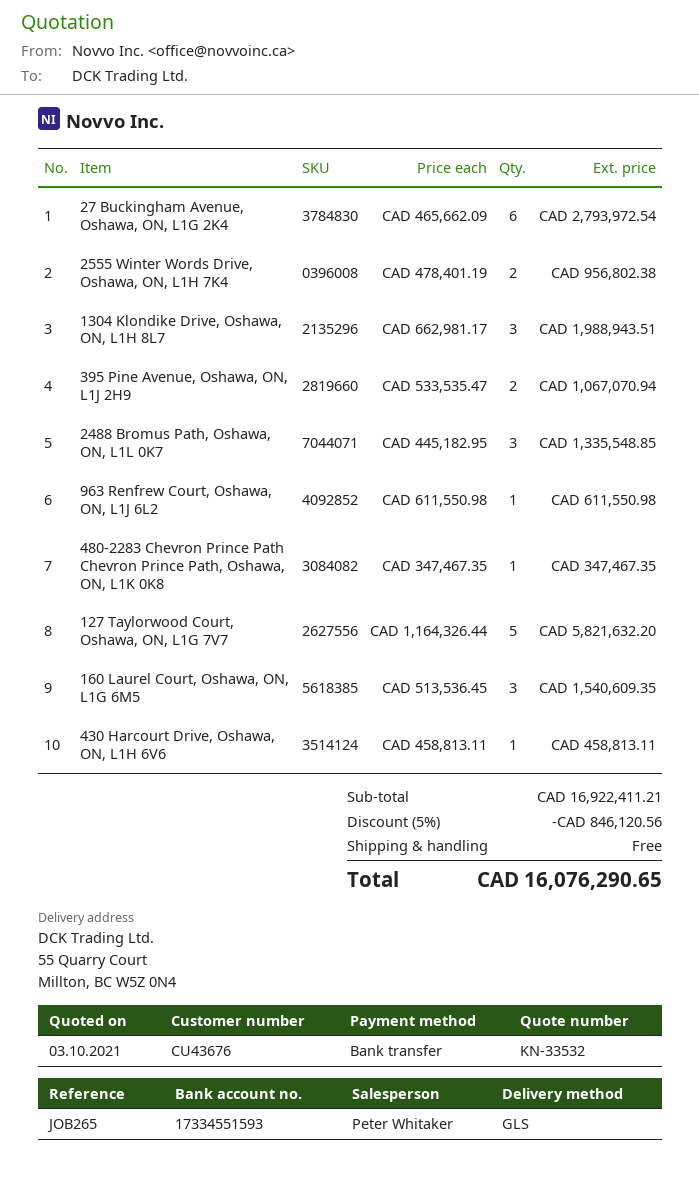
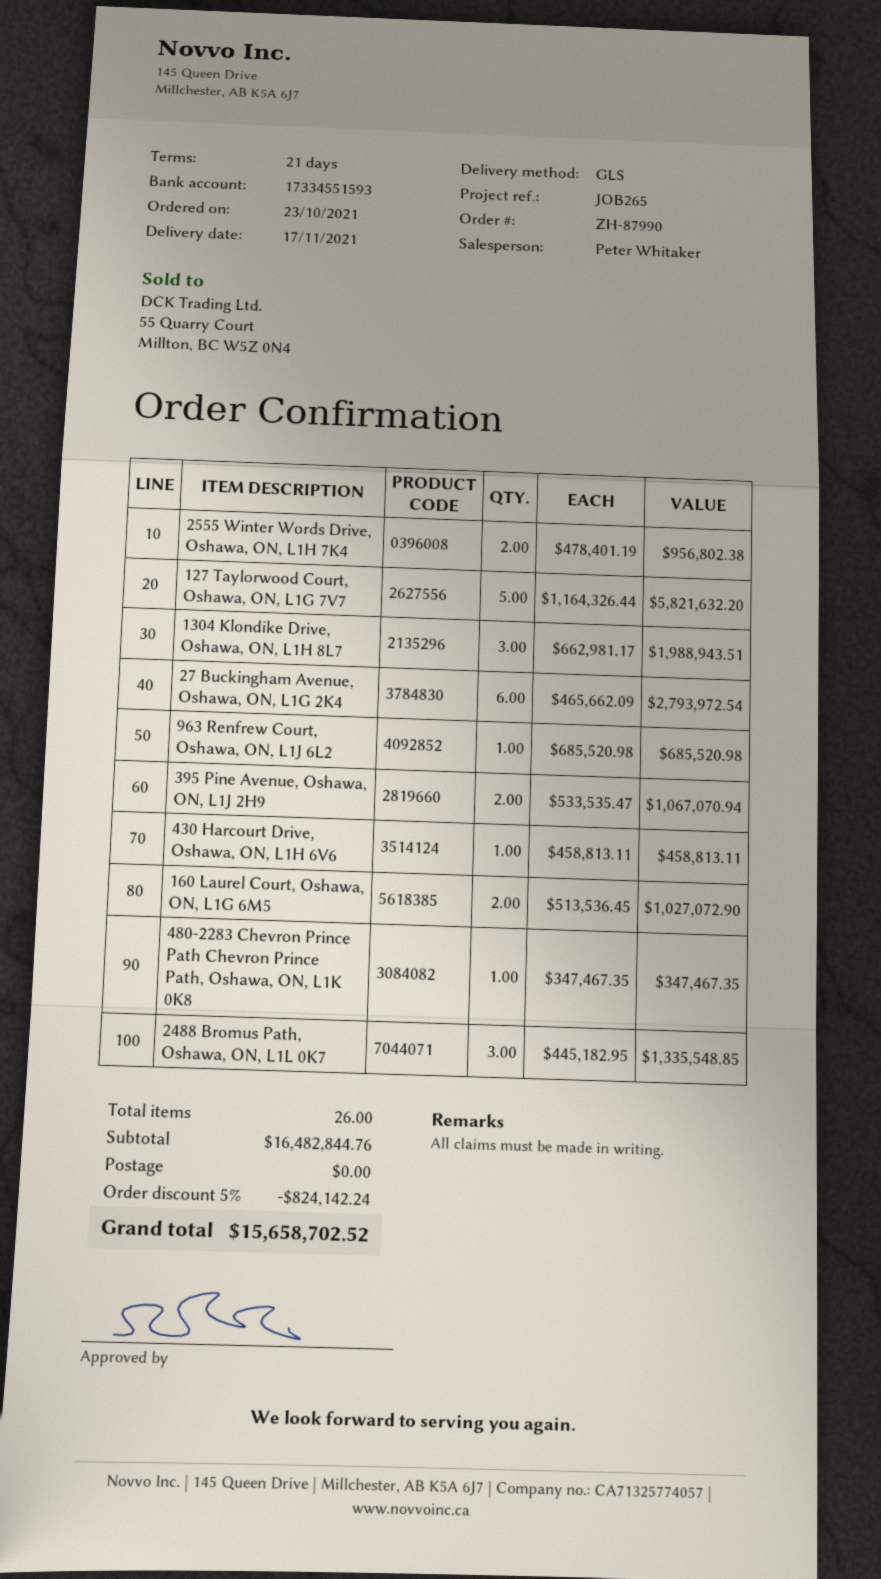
963 Renfrew Court, Oshawa, ON, L1J 6L2: 1 x 611550.98 = 611550.98 -> 1 x 685520.98 = 685520.98
160 Laurel Court, Oshawa, ON, L1G 6M5: 3 x 513536.45 = 1540609.35 -> 2 x 513536.45 = 1027072.90
subtotal: 16922411.21 -> 16482844.76
discount: 5% = 846120.56 -> 5% = 824142.24
total: 16076290.65 -> 15658702.52

